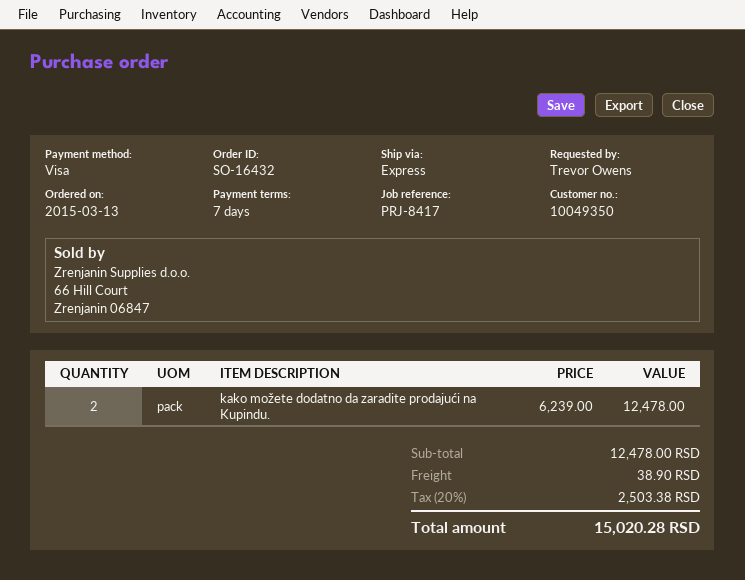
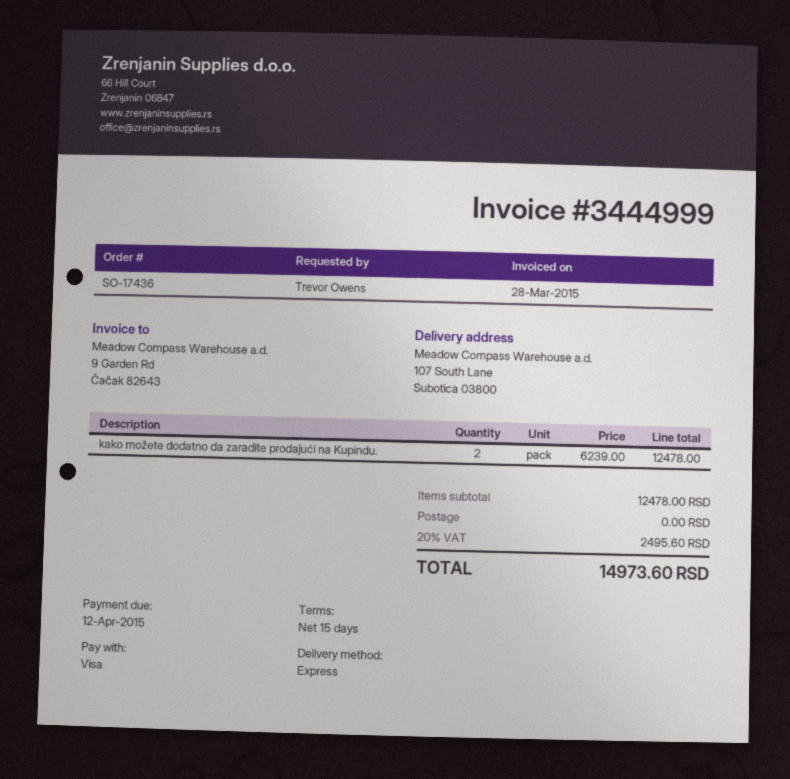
order number: SO-16432 -> SO-17436
payment terms: 7 days -> 15 days
shipping: 38.90 -> 0.00
tax: 20% = 2503.38 -> 20% = 2495.60
total: 15020.28 -> 14973.60

